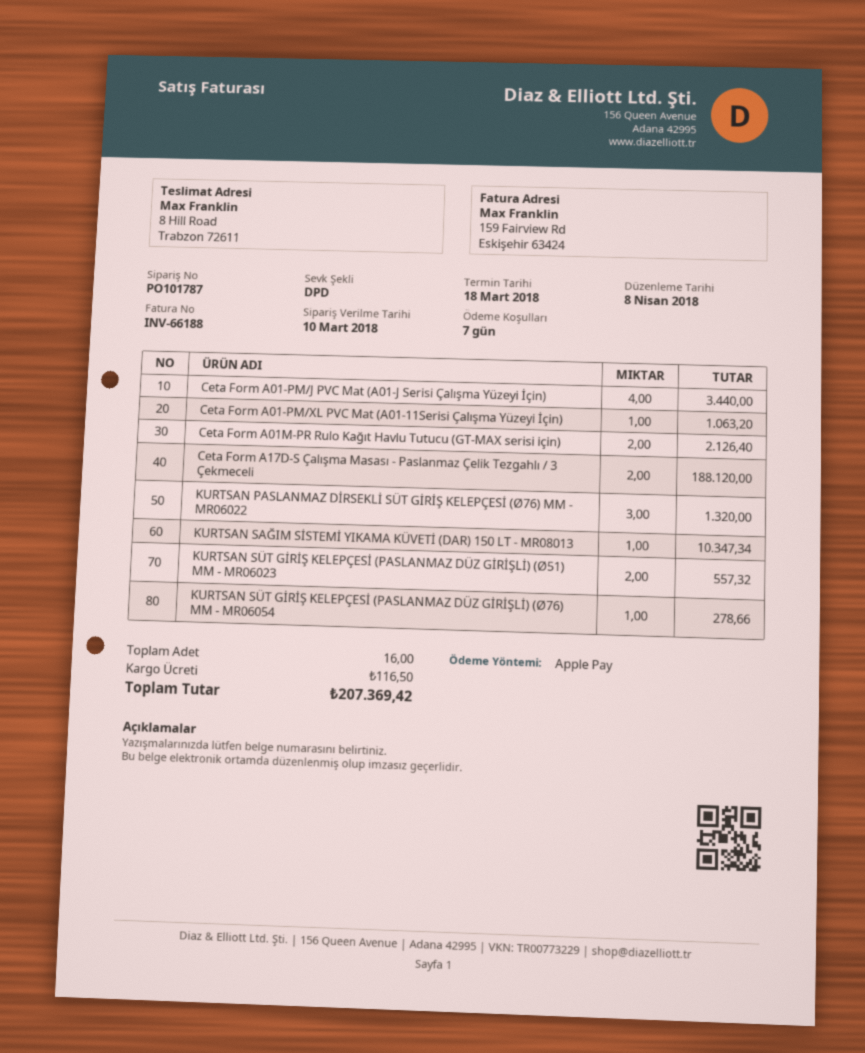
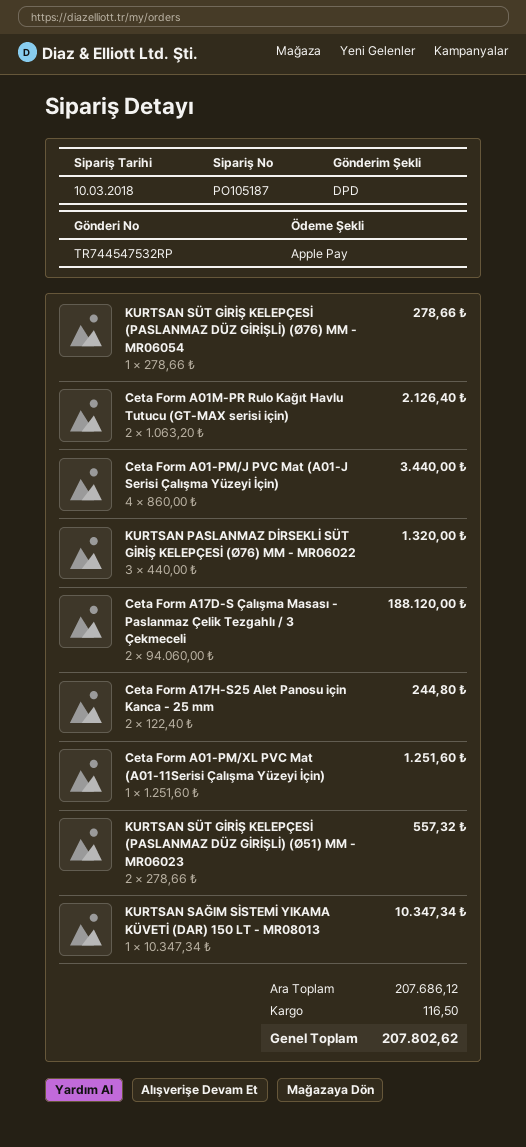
order number: PO101787 -> PO105187
Ceta Form A01-PM/XL PVC Mat (A01-11Serisi Çalışma Yüzeyi İçin): 1 for 1063.20 -> 1 for 1251.60
Ceta Form A17H-S25 Alet Panosu için Kanca - 25 mm: none -> 2 for 244.80
total: 207369.42 -> 207802.62

